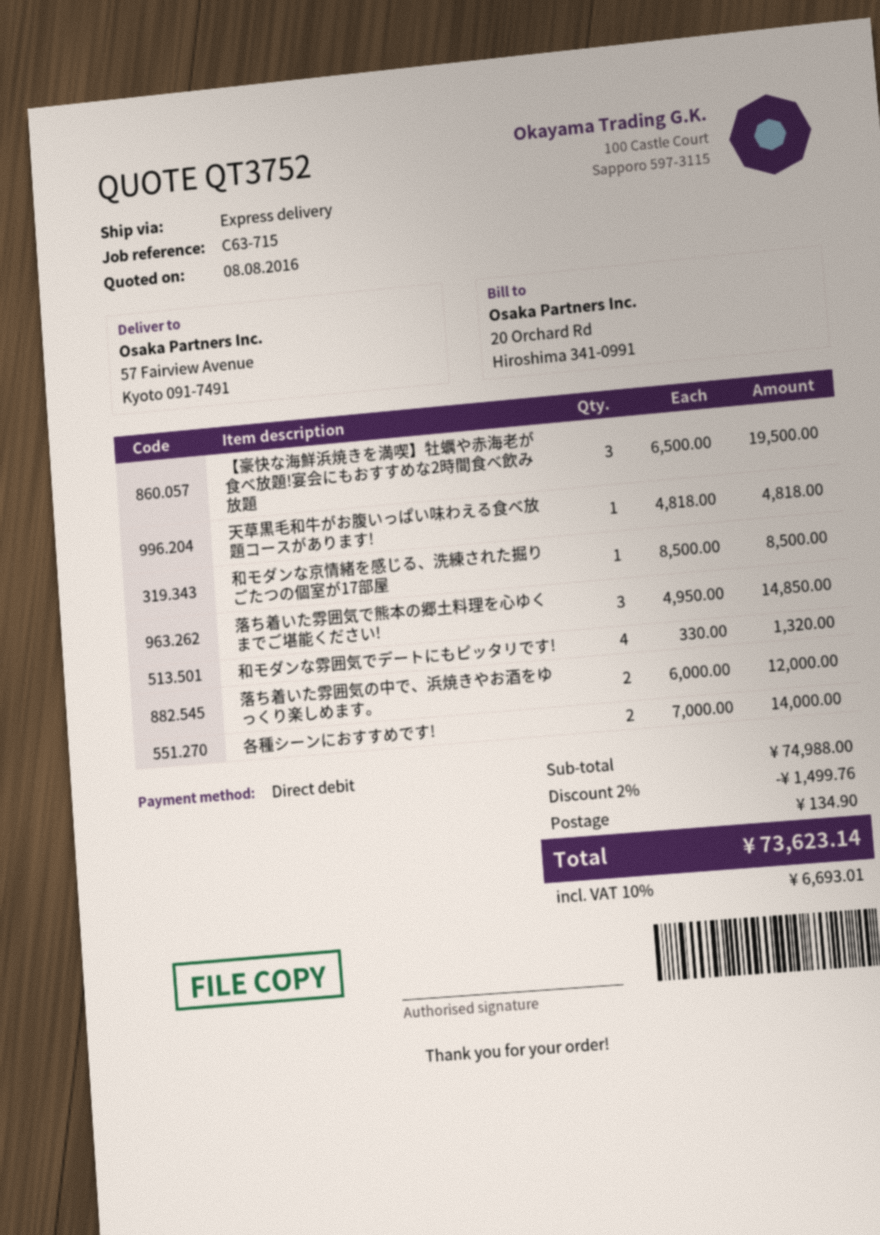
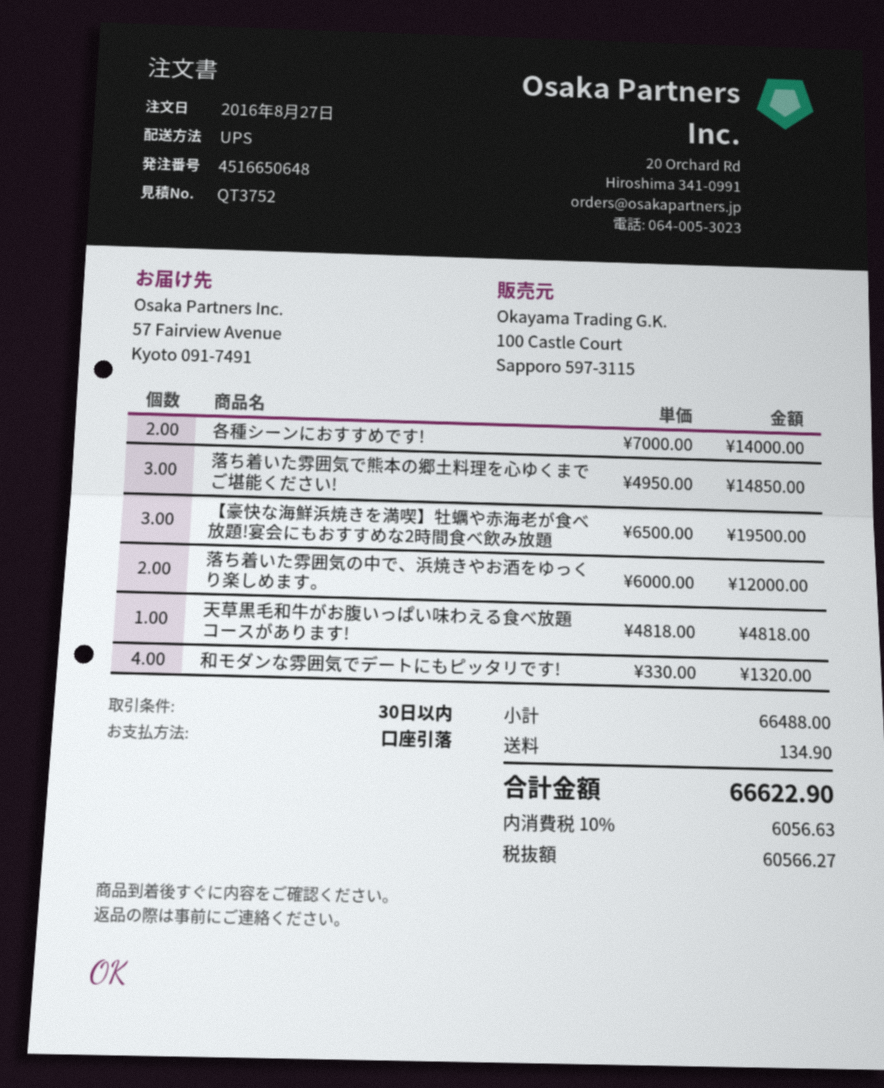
shipping method: express -> UPS
和モダンな京情緒を感じる、洗練された掘りごたつの個室が17部屋: 1 x 8500.00 = 8500.00 -> none
subtotal: 74988.00 -> 66488.00
discount: 2% = 1499.76 -> none
tax: 10% = 6693.01 -> 10% = 6056.63
total: 73623.14 -> 66622.90

